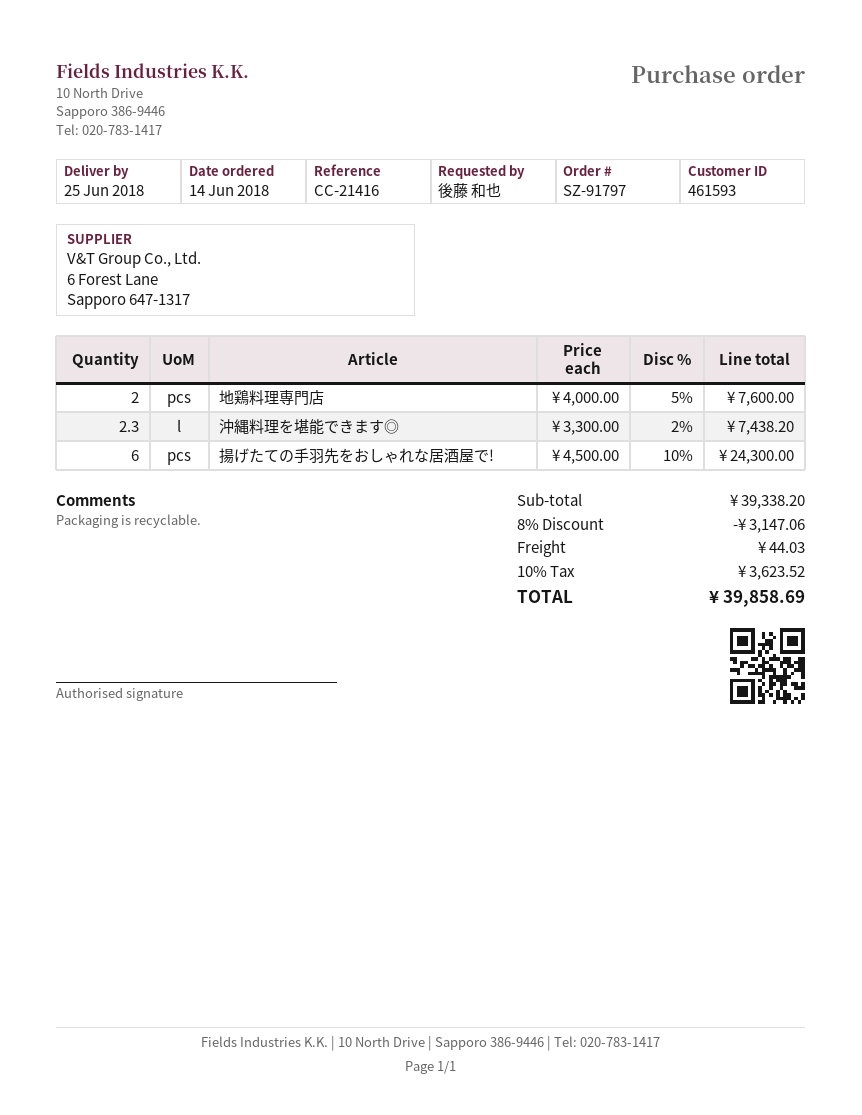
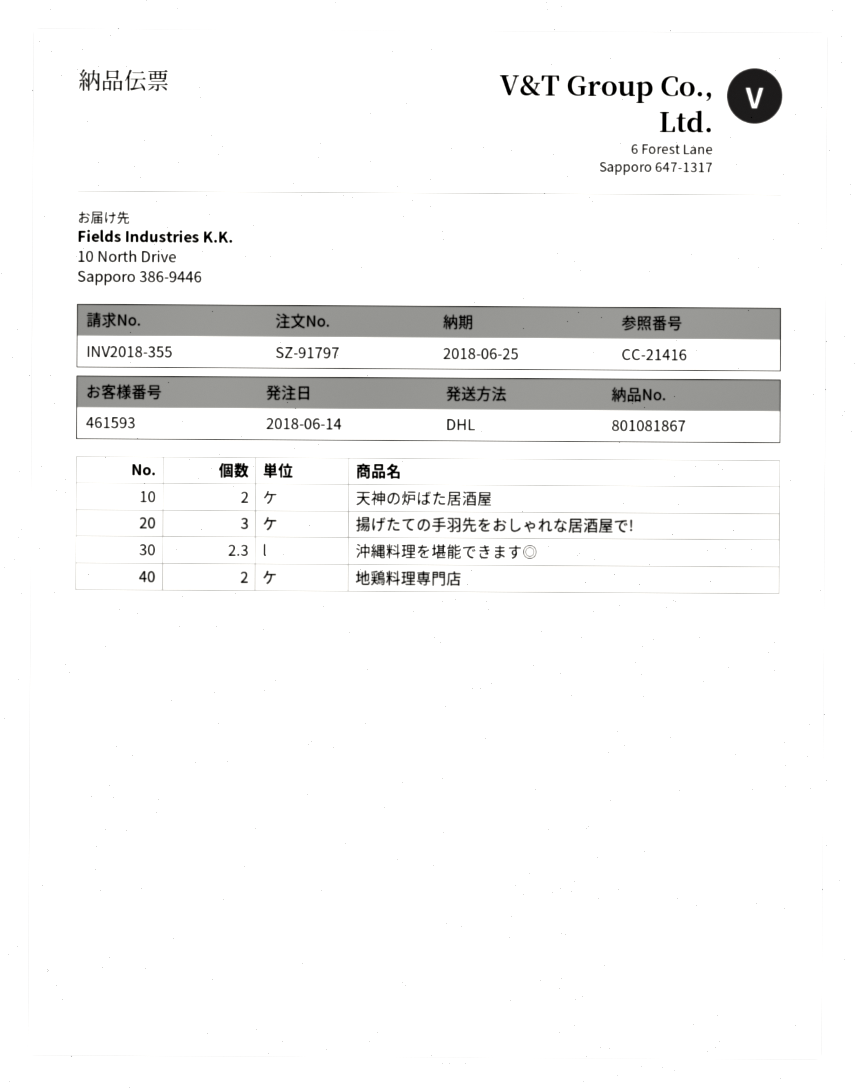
揚げたての手羽先をおしゃれな居酒屋で!: 6 -> 3
天神の炉ばた居酒屋: none -> 2

